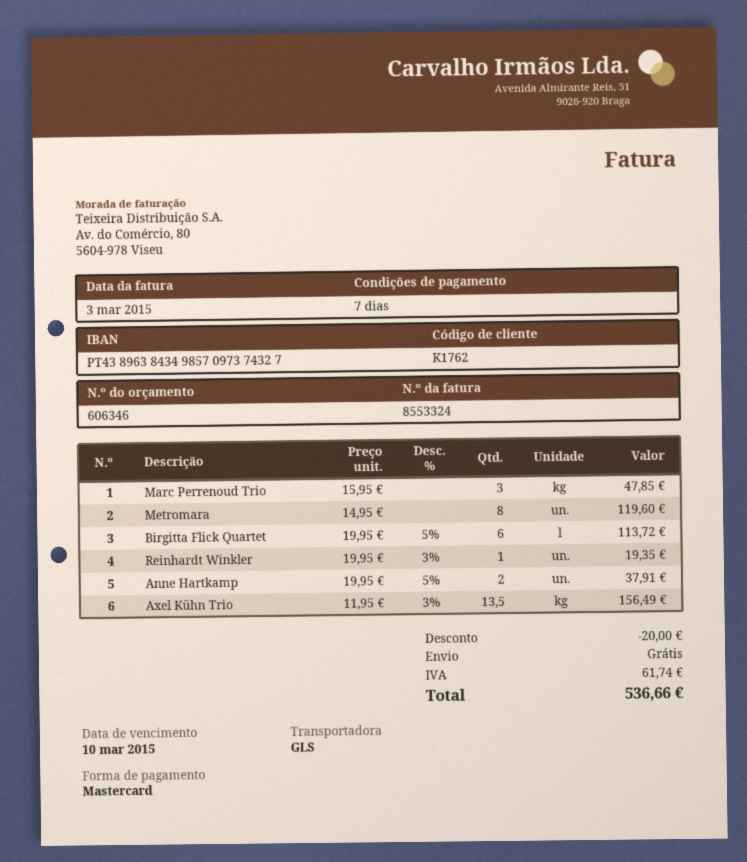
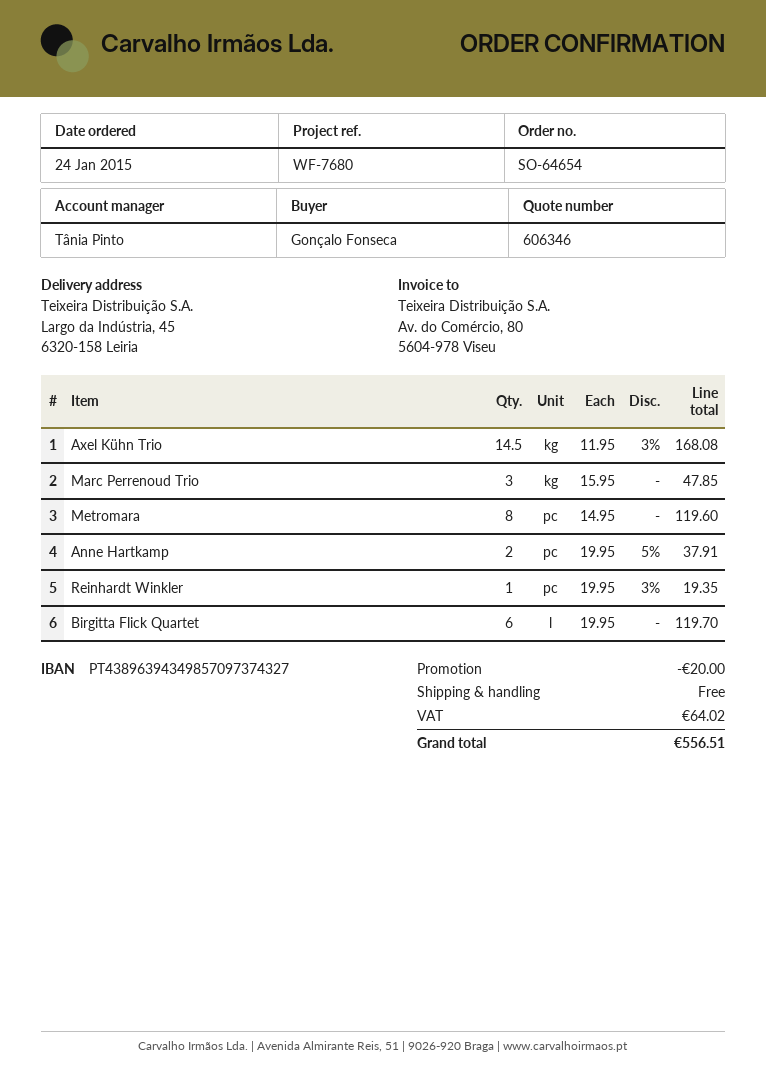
bank account: PT43896384349857097374327 -> PT43896394349857097374327
Birgitta Flick Quartet: 6 x 19.95 - 5% = 113.72 -> 6 x 19.95 = 119.70
Axel Kühn Trio: 13.5 x 11.95 - 3% = 156.49 -> 14.5 x 11.95 - 3% = 168.08
tax: 61.74 -> 64.02
total: 536.66 -> 556.51

